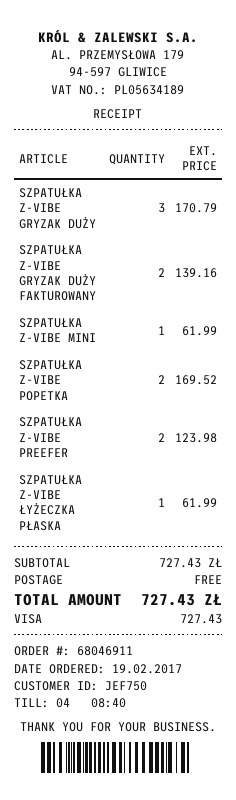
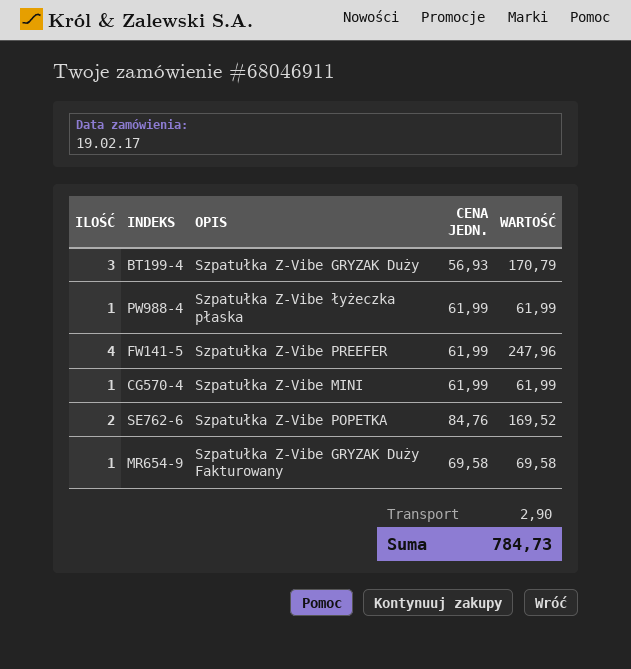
SZPATUŁKA Z-VIBE GRYZAK DUŻY FAKTUROWANY: 2 for 139.16 -> 1 for 69.58
SZPATUŁKA Z-VIBE PREEFER: 2 for 123.98 -> 4 for 247.96
shipping: 0.00 -> 2.90
total: 727.43 -> 784.73

